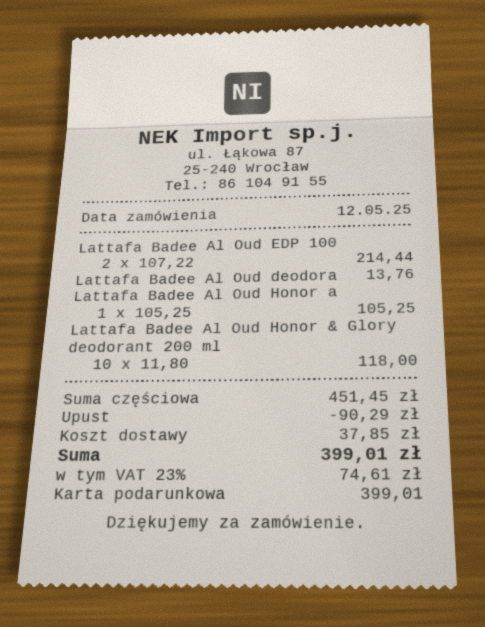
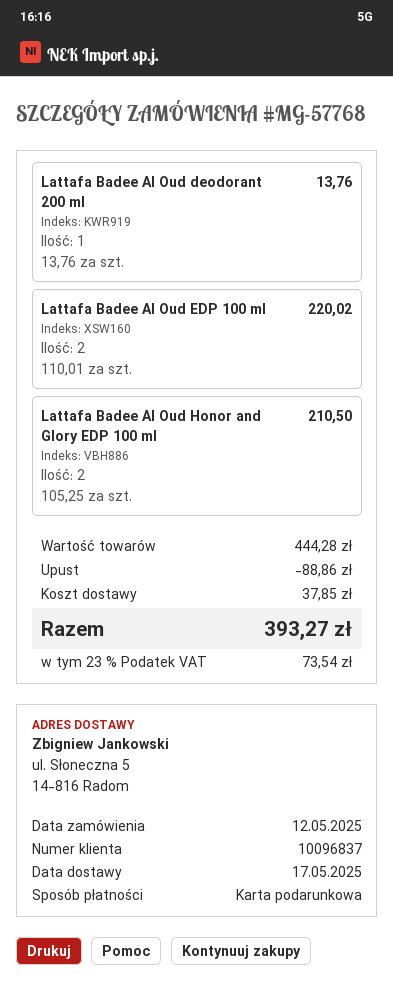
Lattafa Badee Al Oud EDP 100: 2 x 107.22 = 214.44 -> 2 x 110.01 = 220.02
Lattafa Badee Al Oud Honor a: 1 x 105.25 = 105.25 -> 2 x 105.25 = 210.50
Lattafa Badee Al Oud Honor & Glory deodorant 200 ml: 10 x 11.80 = 118.00 -> none
subtotal: 451.45 -> 444.28
discount: 90.29 -> 88.86
tax: 23% = 74.61 -> 23% = 73.54
total: 399.01 -> 393.27

